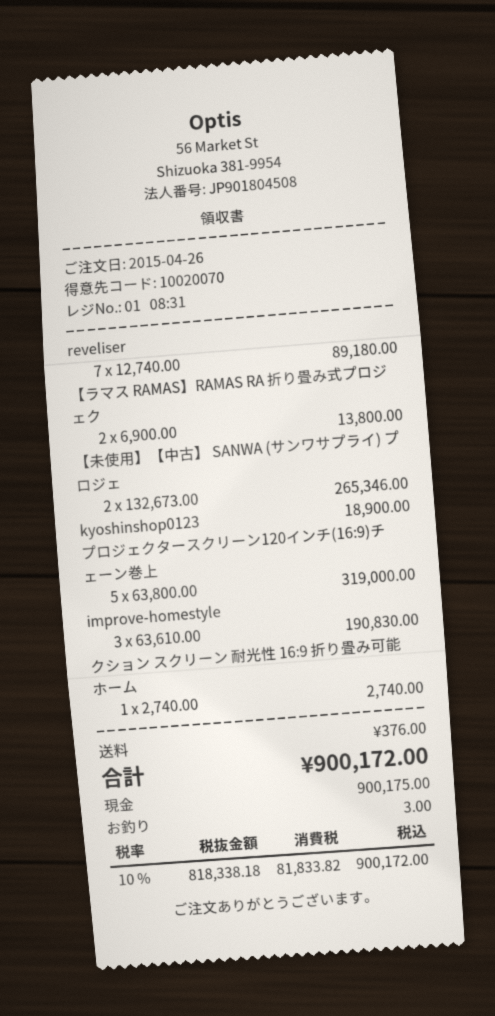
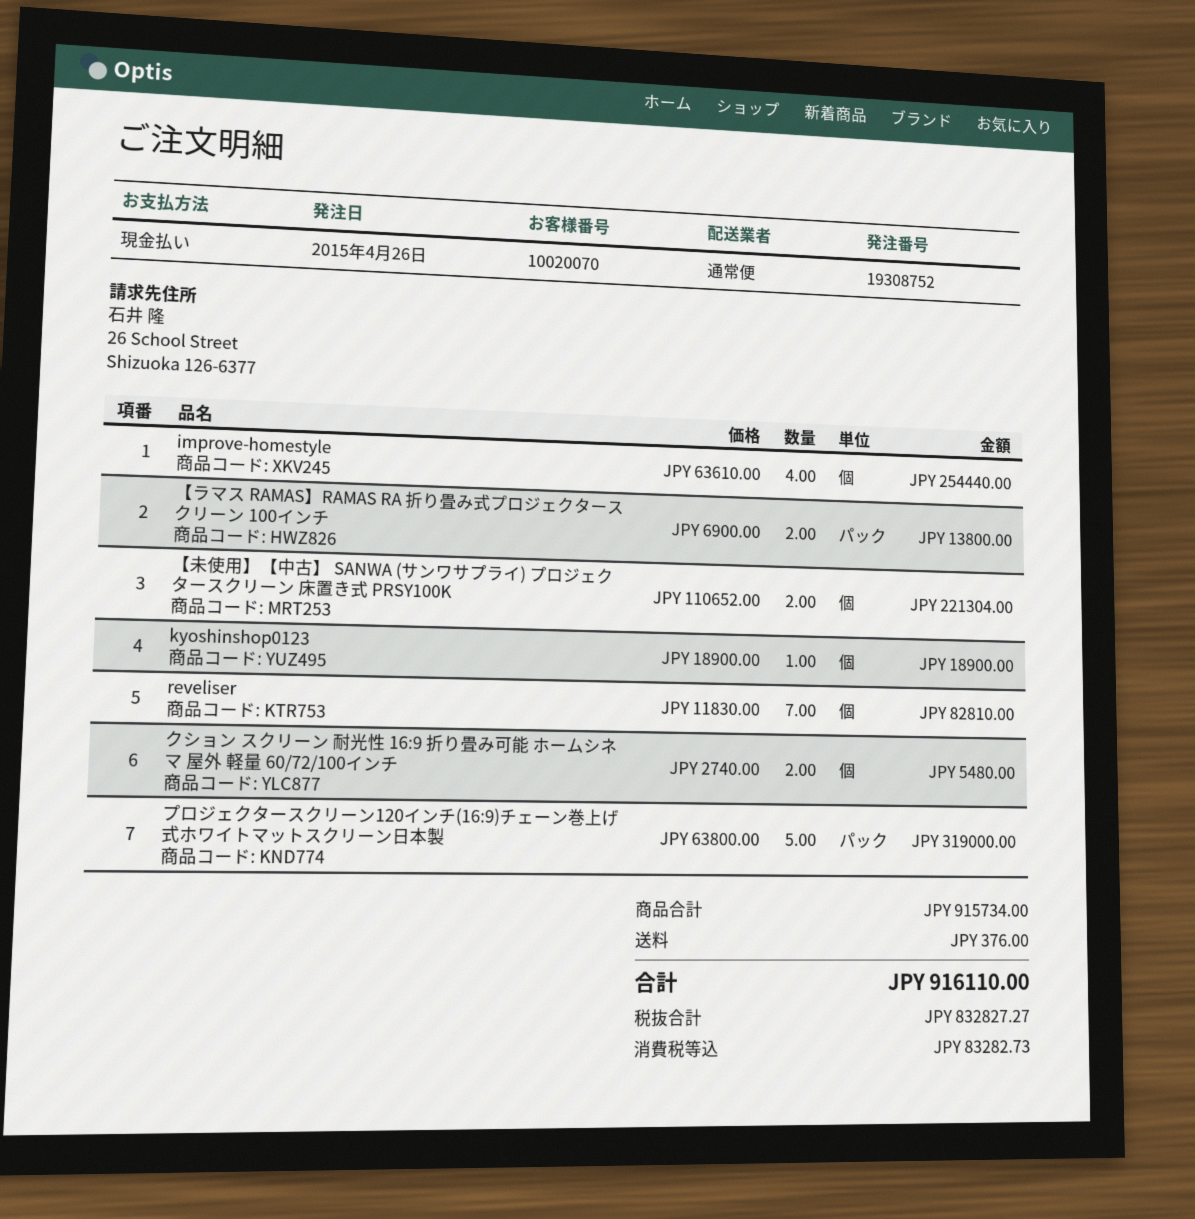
reveliser: 7 x 12740.00 = 89180.00 -> 7 x 11830.00 = 82810.00
【未使用】【中古】 SANWA (サンワサプライ) プロジェ: 2 x 132673.00 = 265346.00 -> 2 x 110652.00 = 221304.00
improve-homestyle: 3 x 63610.00 = 190830.00 -> 4 x 63610.00 = 254440.00
クション スクリーン 耐光性 16:9 折り畳み可能 ホーム: 1 x 2740.00 = 2740.00 -> 2 x 2740.00 = 5480.00
net: 818338.18 -> 832827.27
tax: 81833.82 -> 83282.73
total: 900172.00 -> 916110.00

